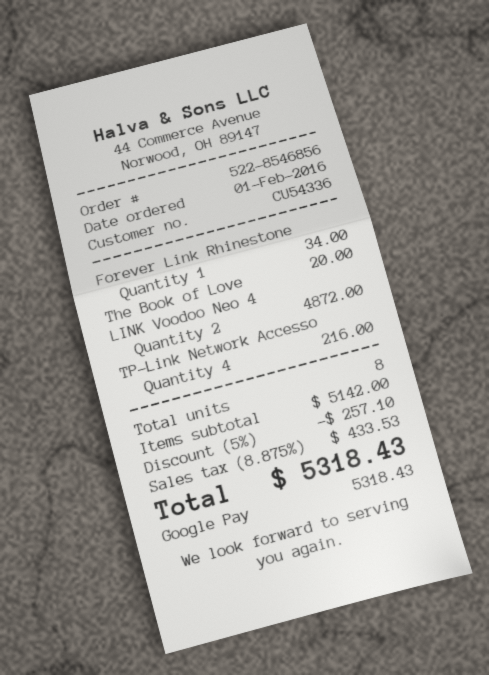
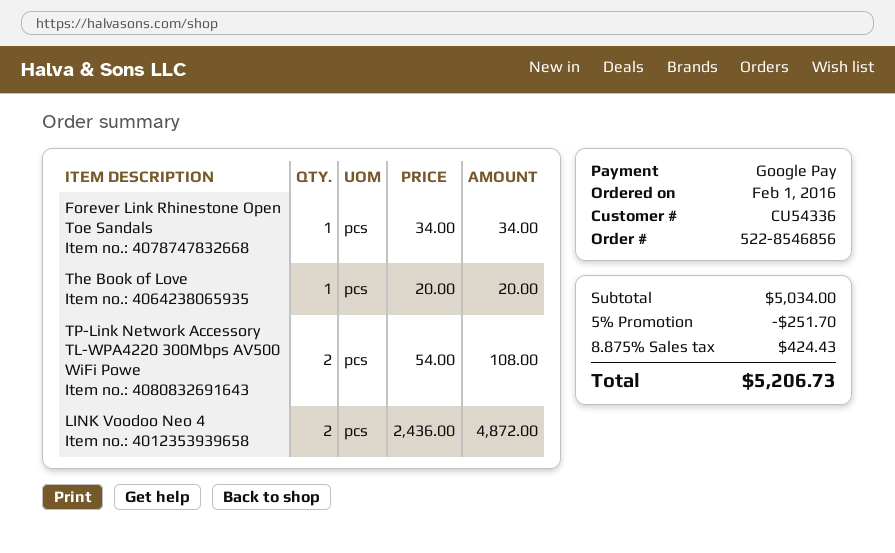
TP-Link Network Accesso: 4 for 216.00 -> 2 for 108.00
subtotal: 5142.00 -> 5034.00
discount: 5% = 257.10 -> 5% = 251.70
tax: 8.875% = 433.53 -> 8.875% = 424.43
total: 5318.43 -> 5206.73

